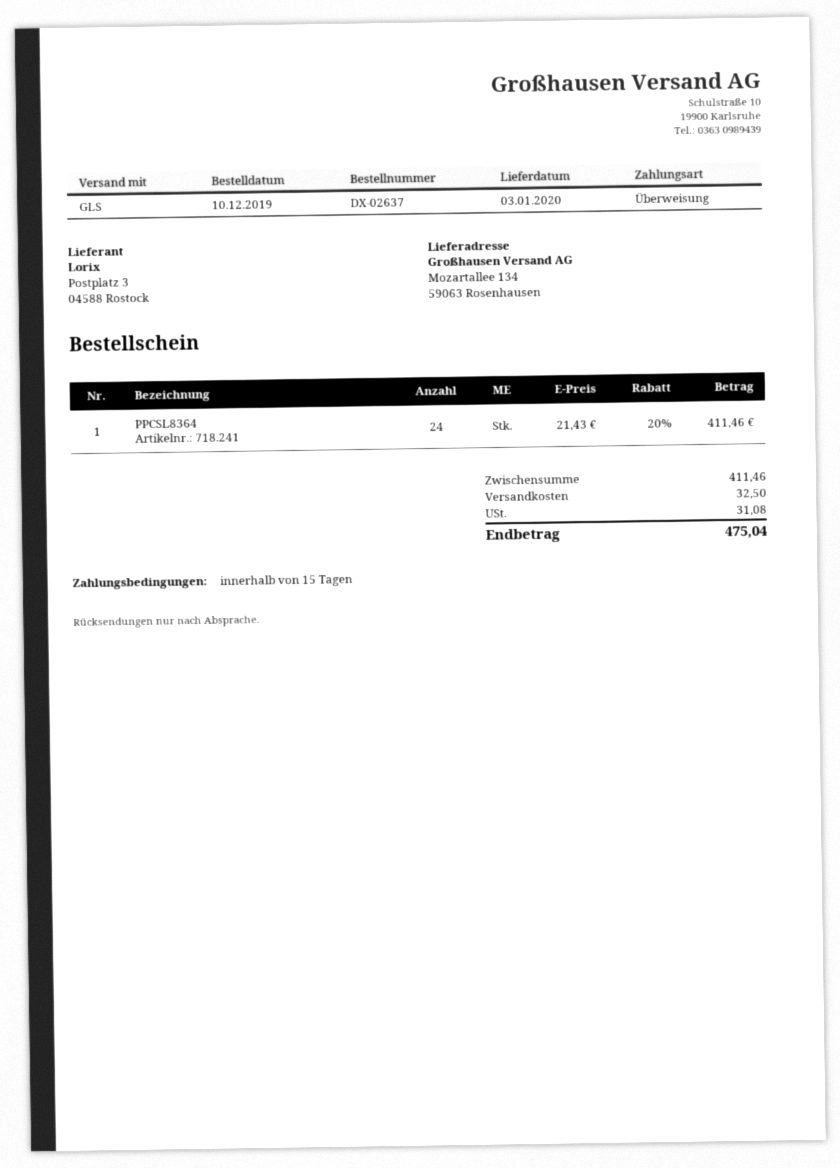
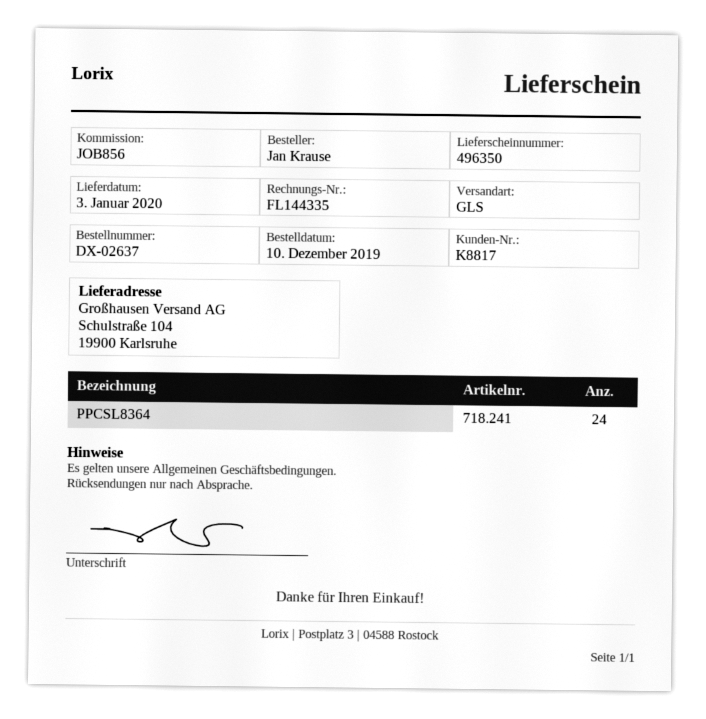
ship to: Mozartallee 134, 59063 Rosenhausen -> Schulstraße 104, 19900 Karlsruhe

